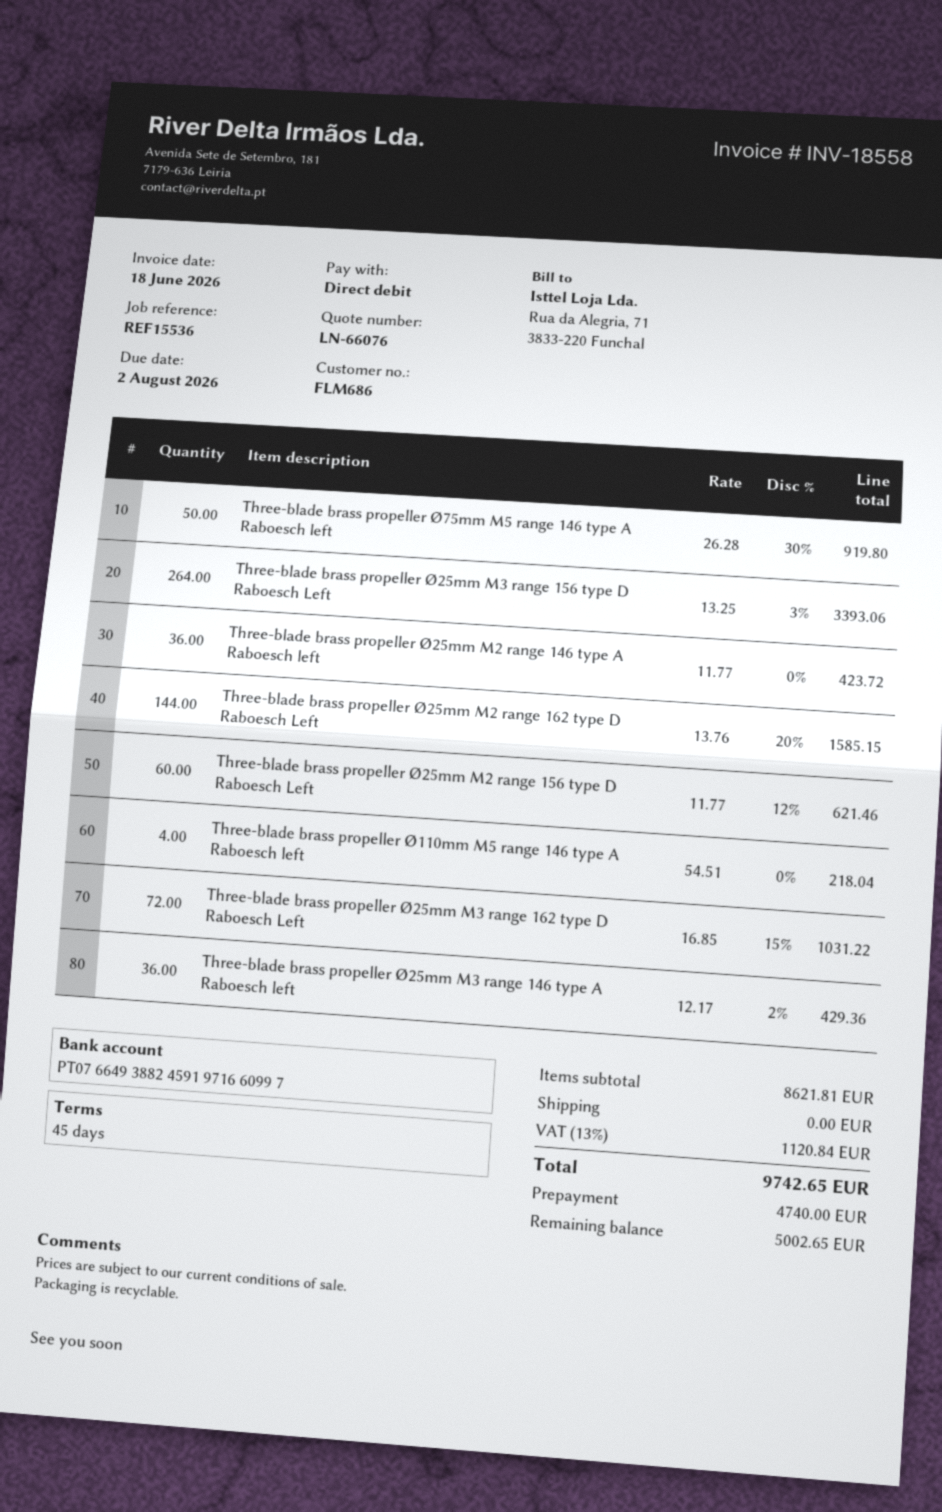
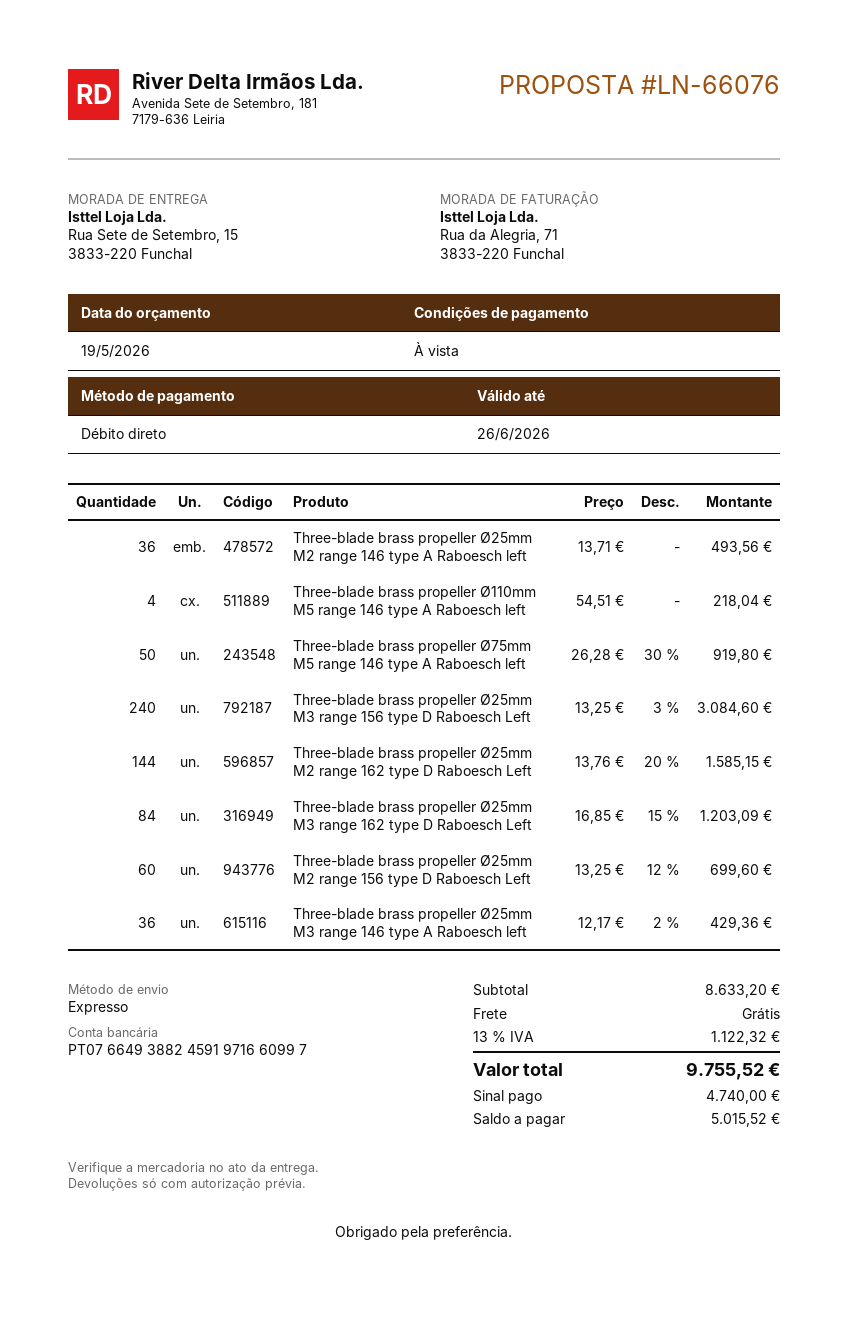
payment terms: 45 days -> on receipt
Three-blade brass propeller Ø25mm M3 range 156 type D Raboesch Left: 264 x 13.25 - 3% = 3393.06 -> 240 x 13.25 - 3% = 3084.60
Three-blade brass propeller Ø25mm M2 range 146 type A Raboesch left: 36 x 11.77 = 423.72 -> 36 x 13.71 = 493.56
Three-blade brass propeller Ø25mm M2 range 156 type D Raboesch Left: 60 x 11.77 - 12% = 621.46 -> 60 x 13.25 - 12% = 699.60
Three-blade brass propeller Ø25mm M3 range 162 type D Raboesch Left: 72 x 16.85 - 15% = 1031.22 -> 84 x 16.85 - 15% = 1203.09
subtotal: 8621.81 -> 8633.20
tax: 13% = 1120.84 -> 13% = 1122.32
total: 9742.65 -> 9755.52
balance: 5002.65 -> 5015.52

